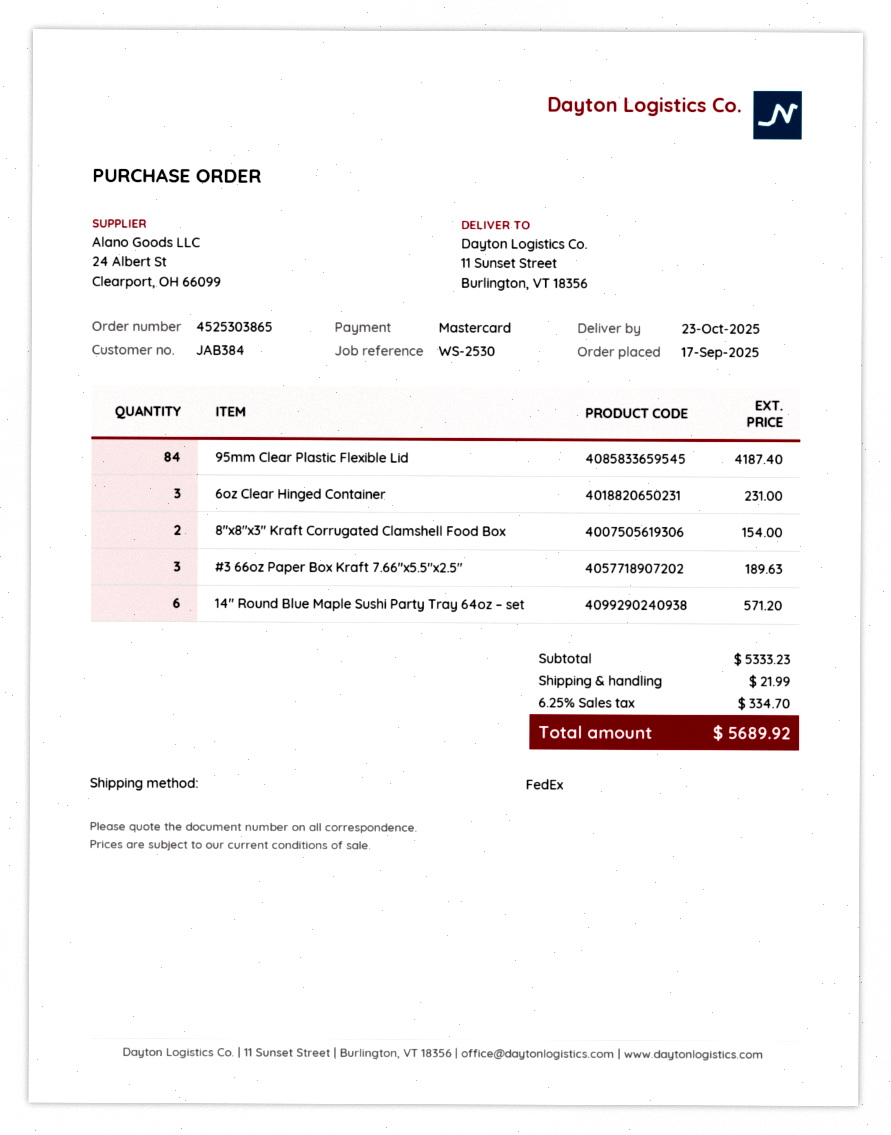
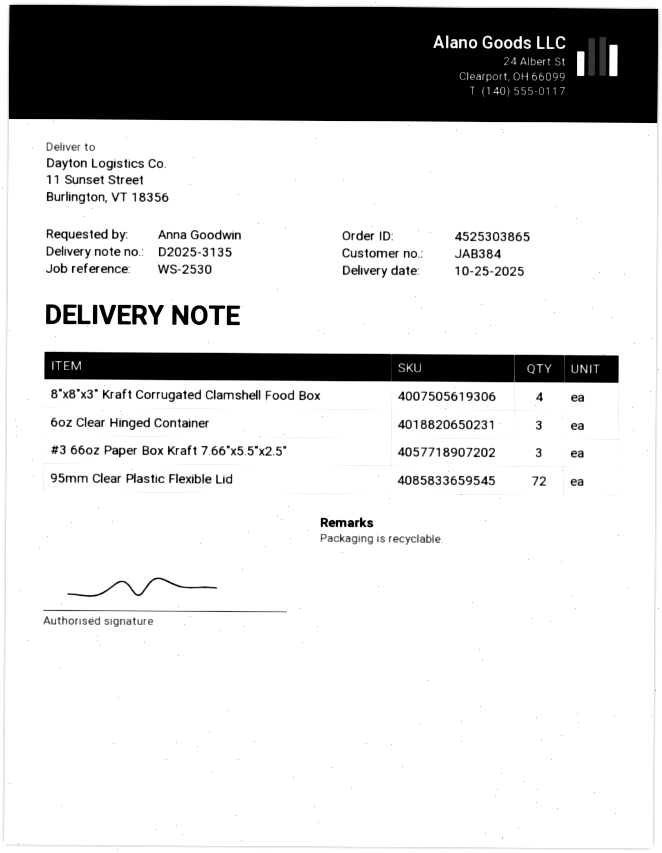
delivery date: 2025-10-23 -> 2025-10-25
95mm Clear Plastic Flexible Lid: 84 -> 72
8″x8″x3″ Kraft Corrugated Clamshell Food Box: 2 -> 4
14″ Round Blue Maple Sushi Party Tray 64oz – set: 6 -> none

